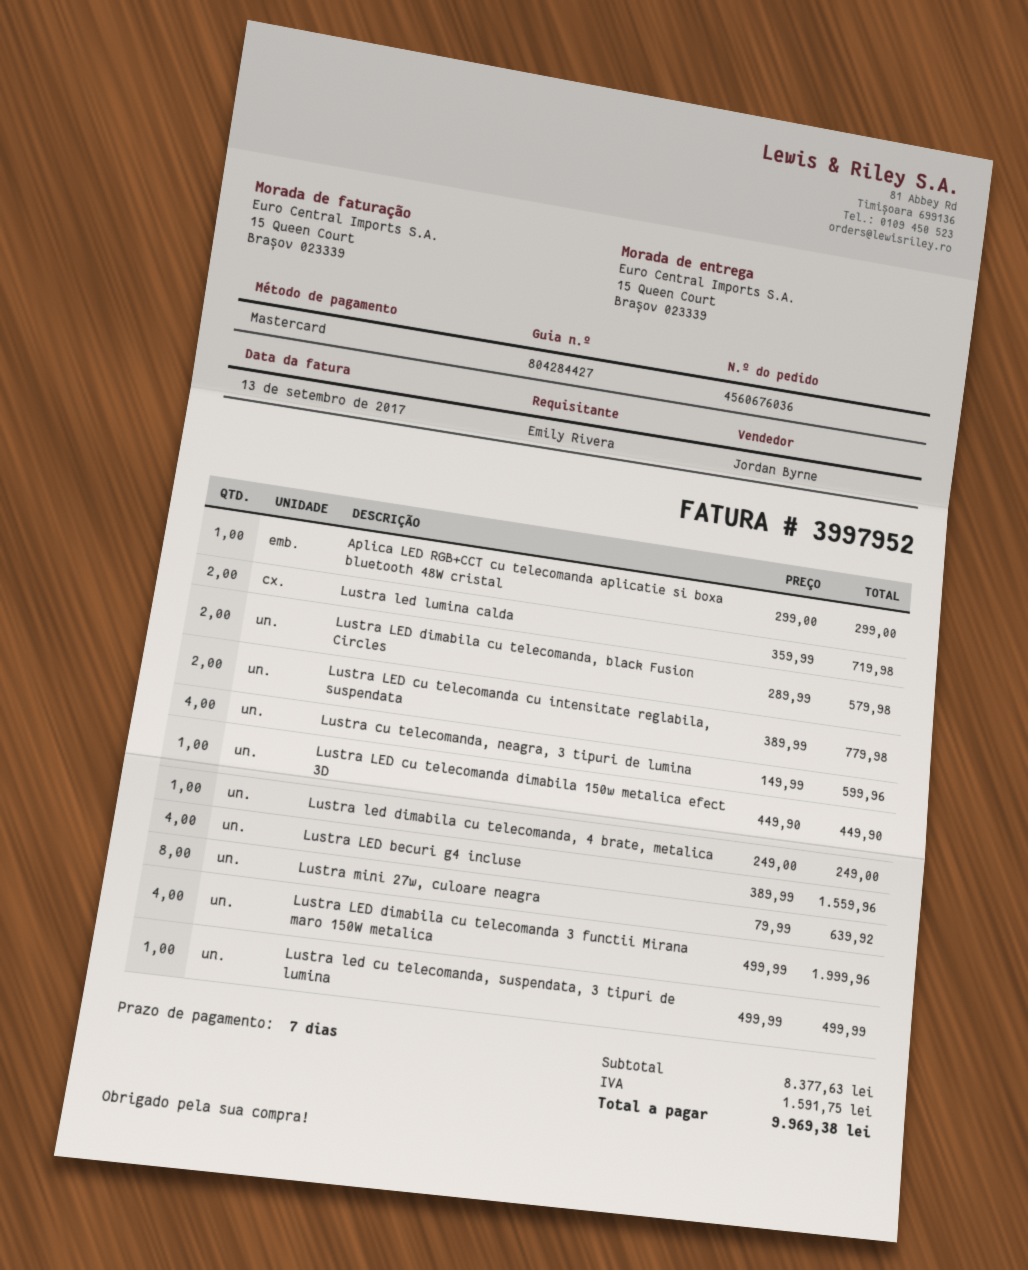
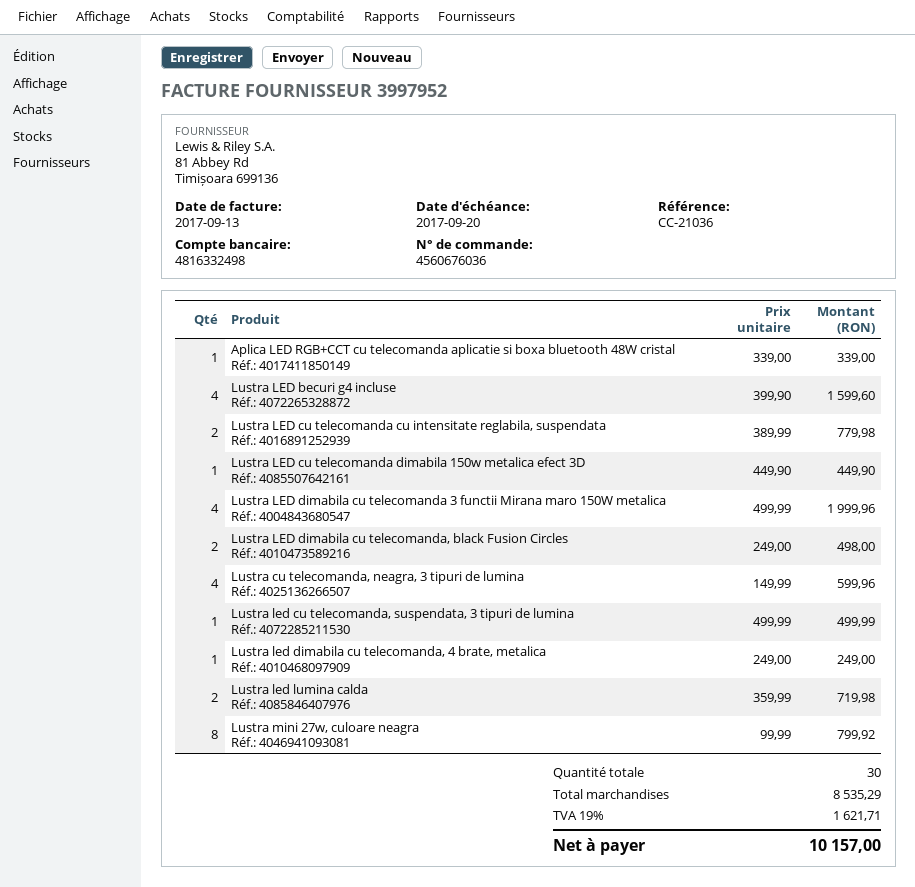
Aplica LED RGB+CCT cu telecomanda aplicatie si boxa bluetooth 48W cristal: 1 x 299.00 = 299.00 -> 1 x 339.00 = 339.00
Lustra LED dimabila cu telecomanda, black Fusion Circles: 2 x 289.99 = 579.98 -> 2 x 249.00 = 498.00
Lustra LED becuri g4 incluse: 4 x 389.99 = 1559.96 -> 4 x 399.90 = 1599.60
Lustra mini 27w, culoare neagra: 8 x 79.99 = 639.92 -> 8 x 99.99 = 799.92
subtotal: 8377.63 -> 8535.29
tax: 1591.75 -> 1621.71
total: 9969.38 -> 10157.00

